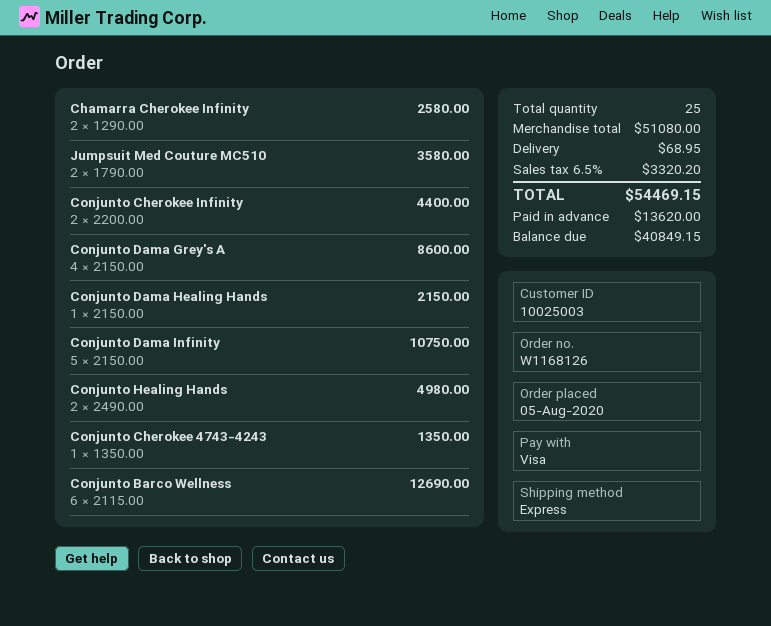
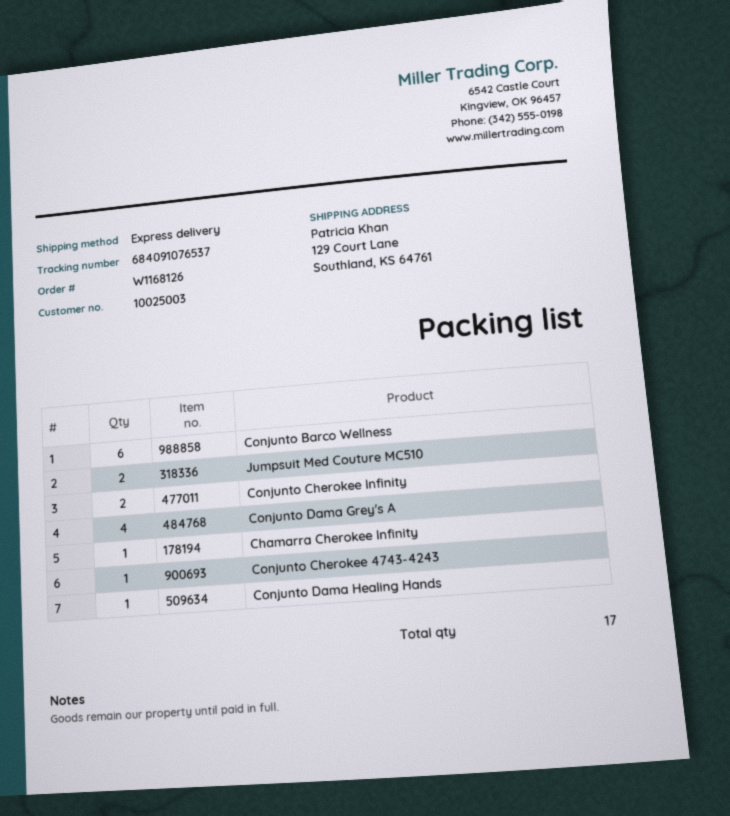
Chamarra Cherokee Infinity: 2 -> 1
Conjunto Dama Infinity: 5 -> none
Conjunto Healing Hands: 2 -> none
total quantity: 25 -> 17

